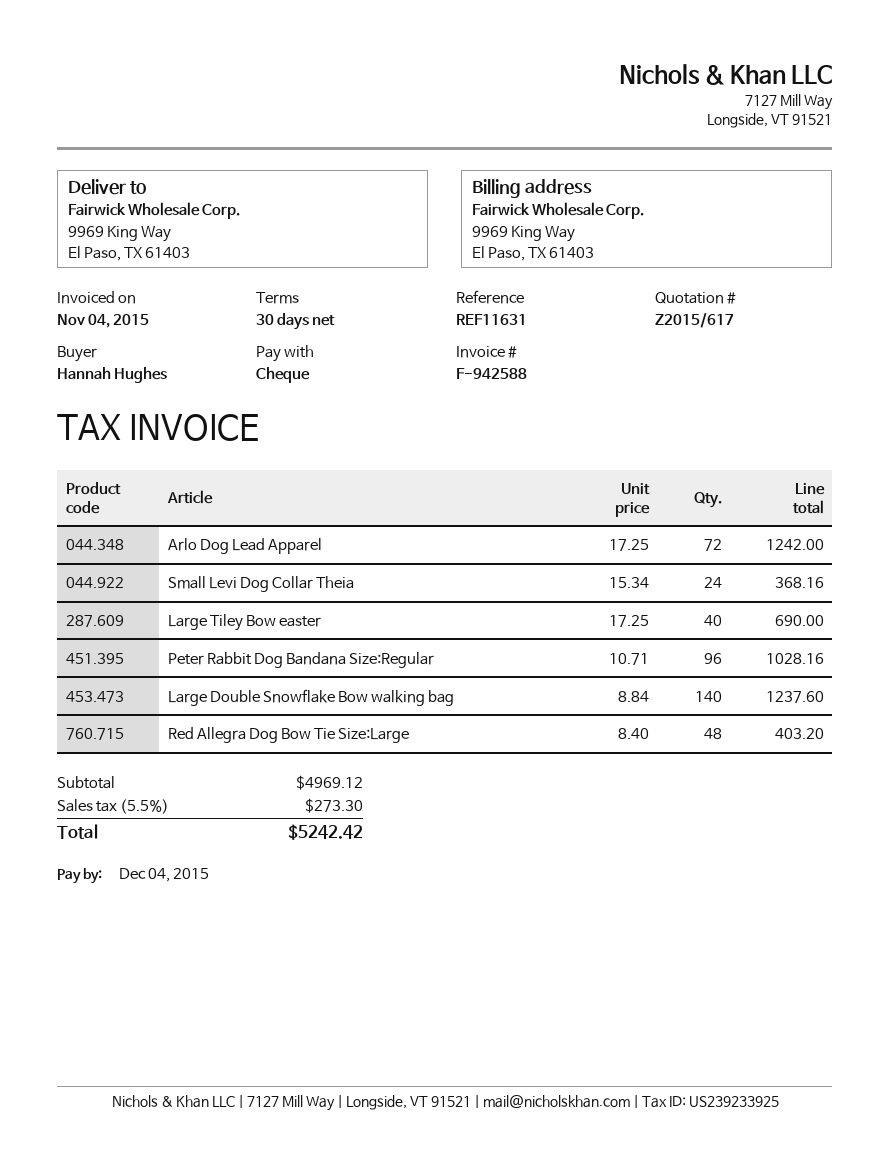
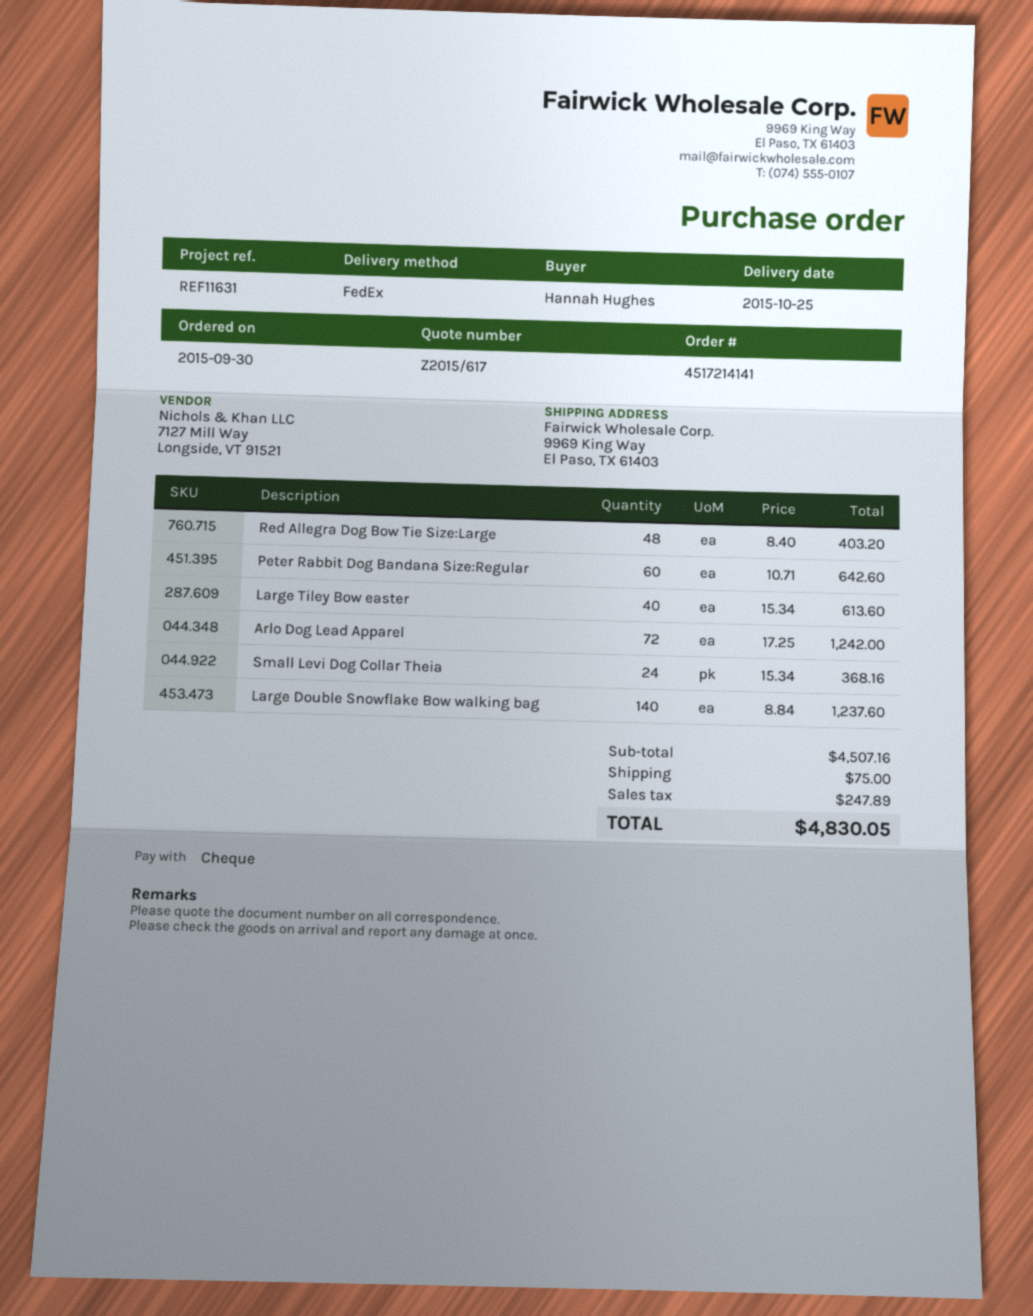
Large Tiley Bow easter: 40 x 17.25 = 690.00 -> 40 x 15.34 = 613.60
Peter Rabbit Dog Bandana Size:Regular: 96 x 10.71 = 1028.16 -> 60 x 10.71 = 642.60
subtotal: 4969.12 -> 4507.16
shipping: none -> 75.00
tax: 273.30 -> 247.89
total: 5242.42 -> 4830.05

